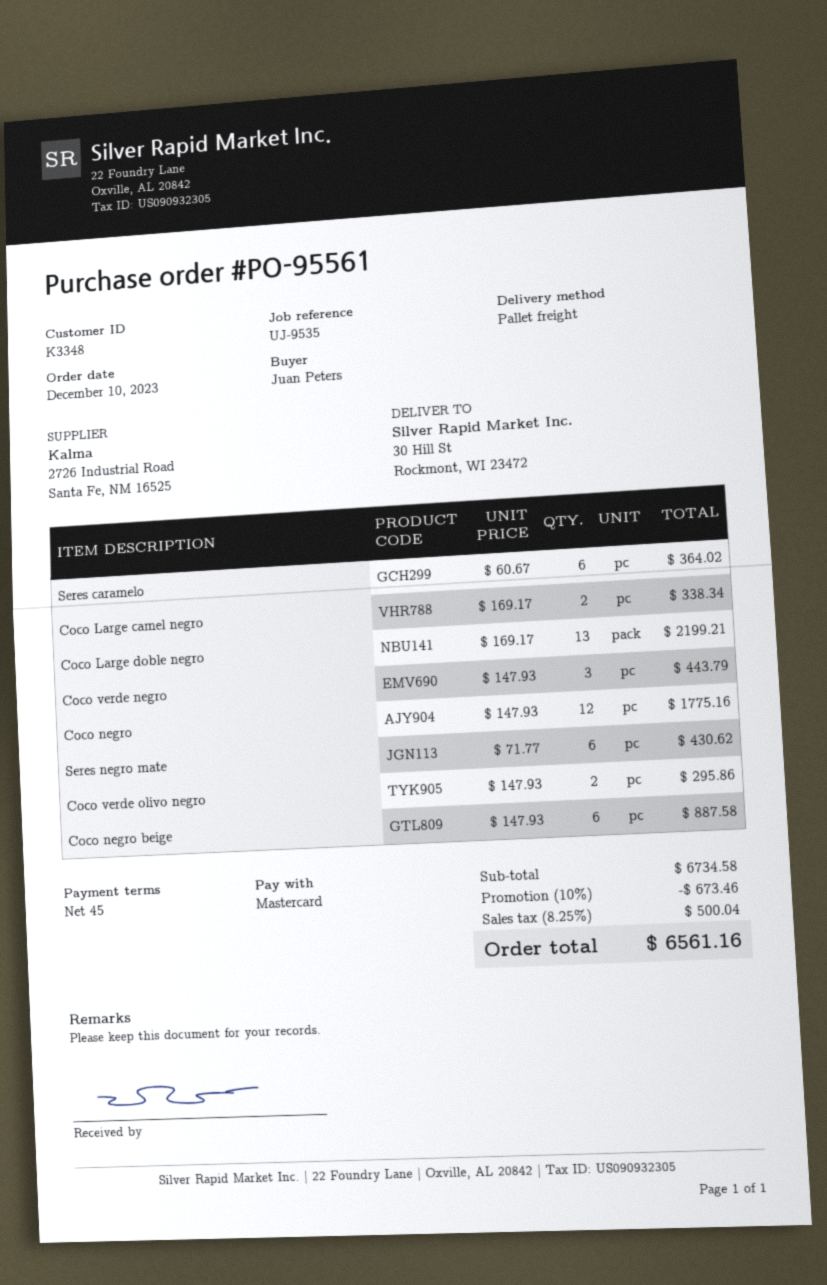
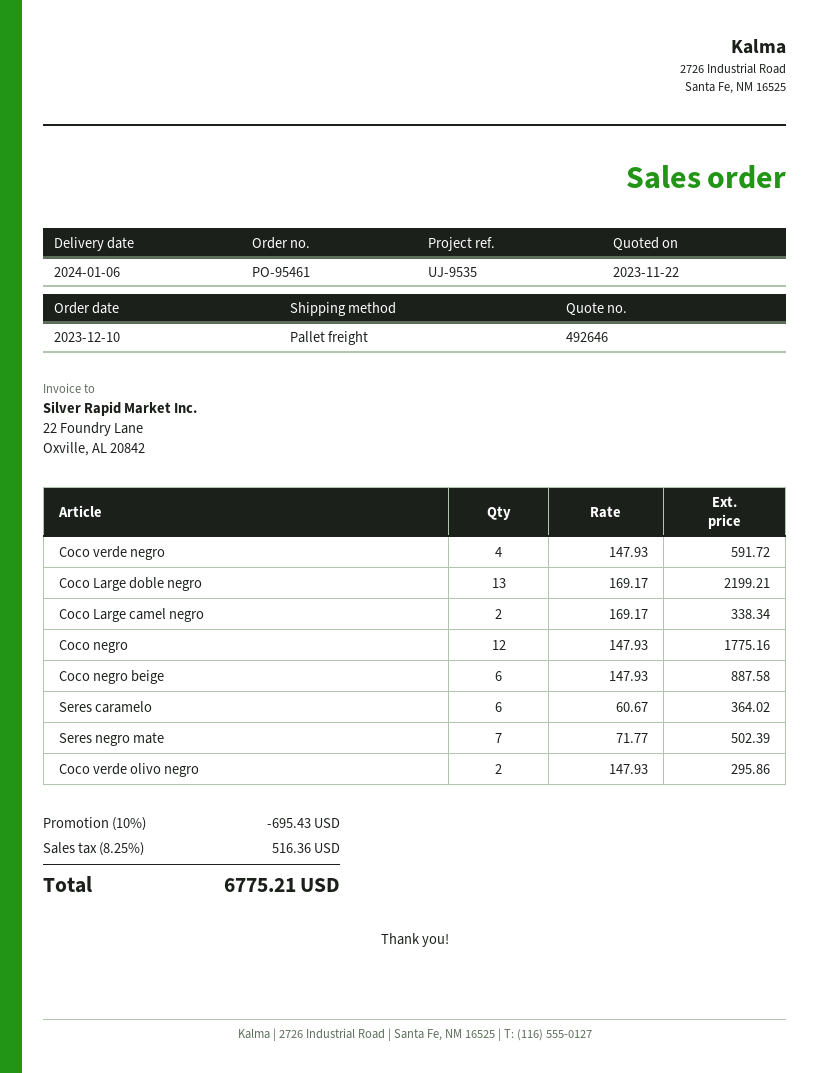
order number: PO-95561 -> PO-95461
Coco verde negro: 3 x 147.93 = 443.79 -> 4 x 147.93 = 591.72
Seres negro mate: 6 x 71.77 = 430.62 -> 7 x 71.77 = 502.39
discount: 10% = 673.46 -> 10% = 695.43
tax: 8.25% = 500.04 -> 8.25% = 516.36
total: 6561.16 -> 6775.21

